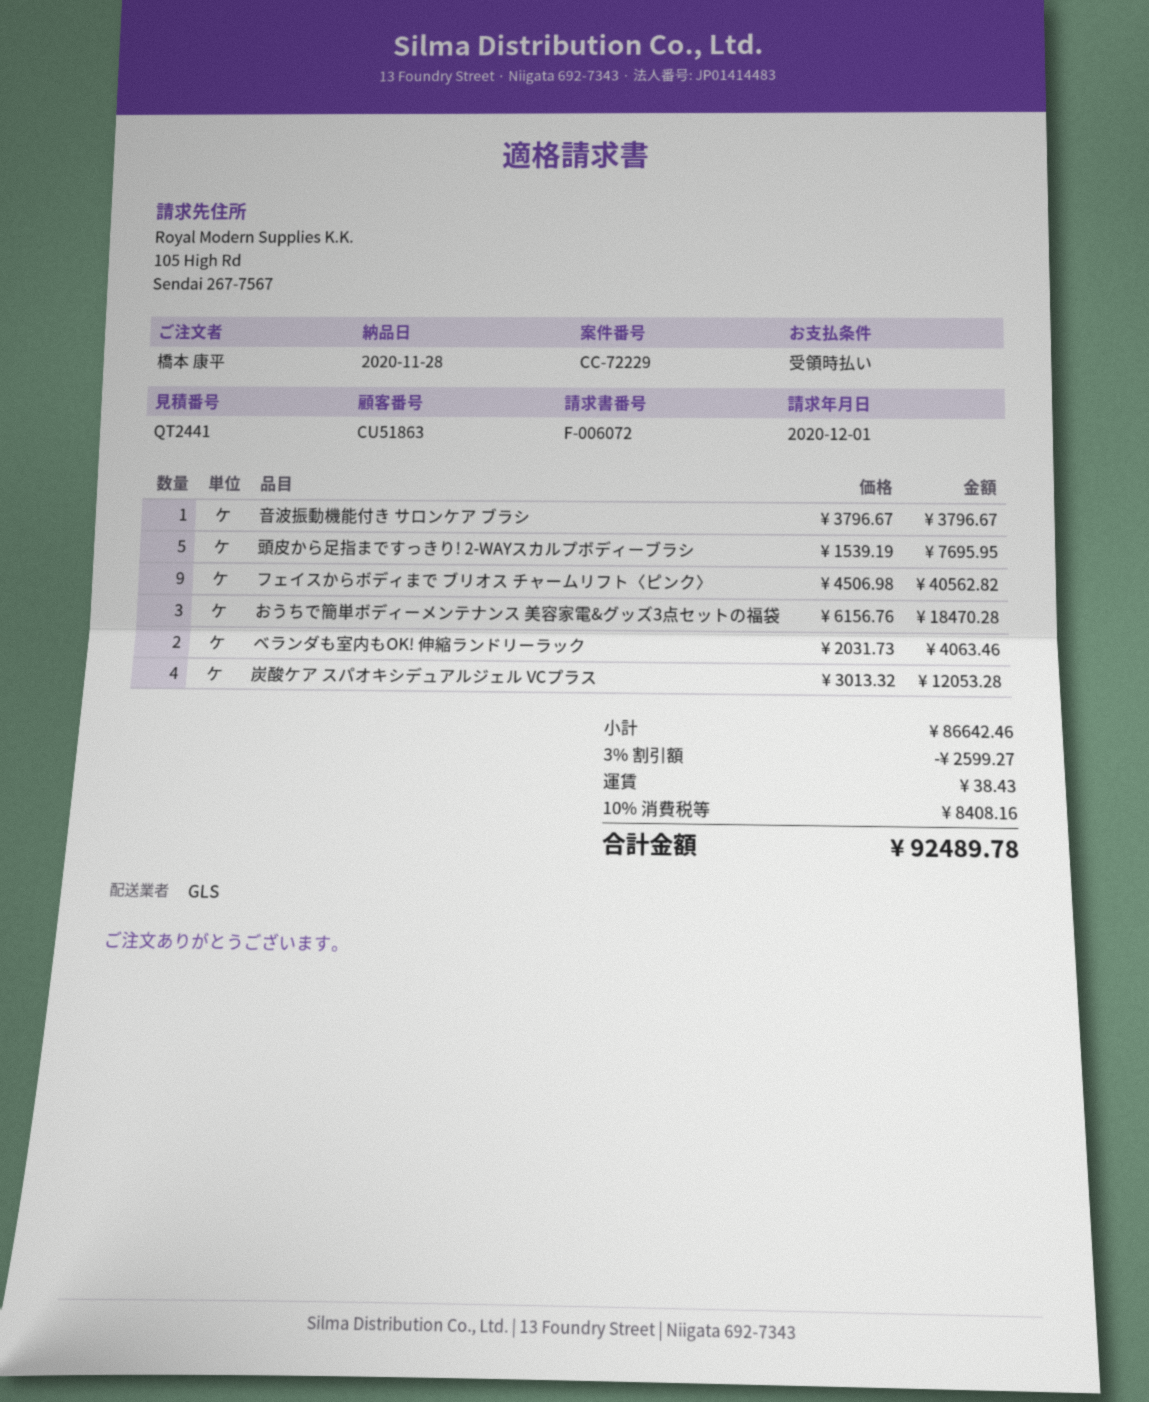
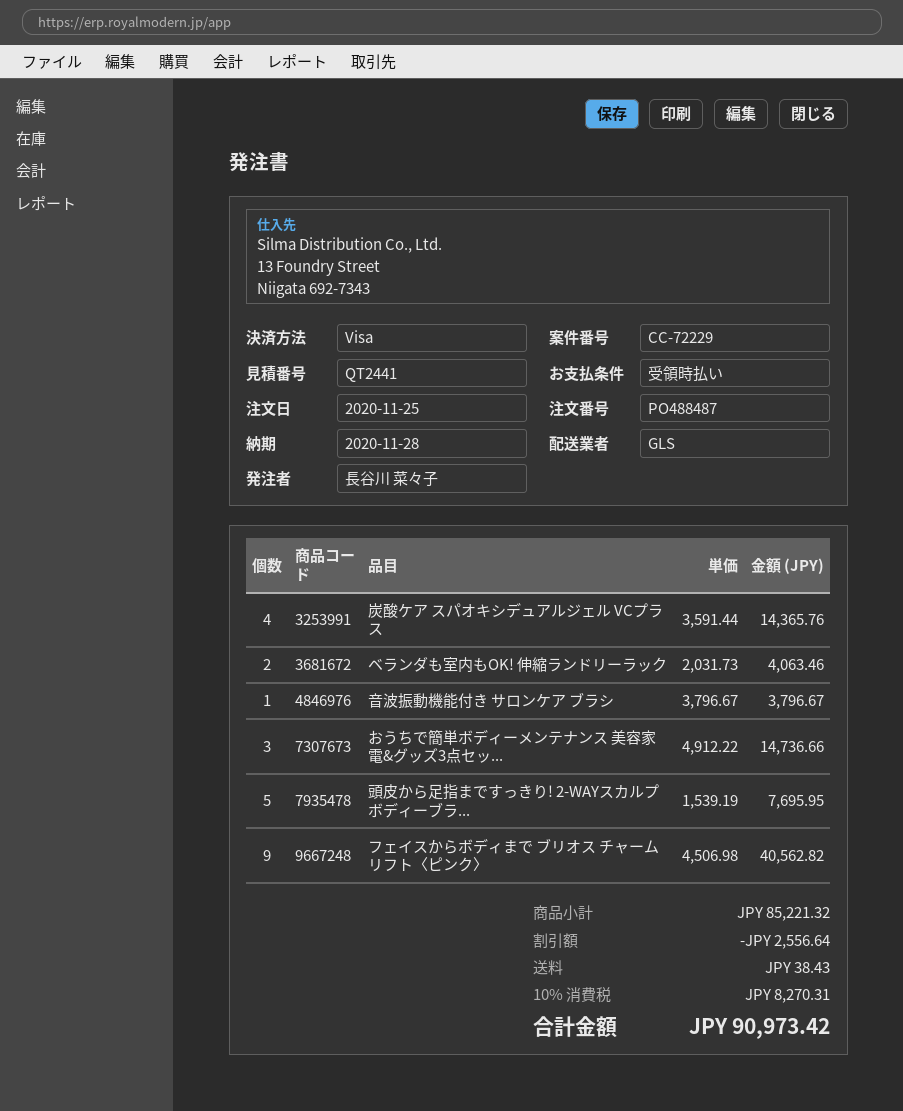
ordered by: 橋本 康平 -> 長谷川 菜々子
おうちで簡単ボディーメンテナンス 美容家電&グッズ3点セットの福袋: 3 x 6156.76 = 18470.28 -> 3 x 4912.22 = 14736.66
炭酸ケア スパオキシデュアルジェル VCプラス: 4 x 3013.32 = 12053.28 -> 4 x 3591.44 = 14365.76
subtotal: 86642.46 -> 85221.32
discount: 2599.27 -> 2556.64
tax: 10% = 8408.16 -> 10% = 8270.31
total: 92489.78 -> 90973.42

